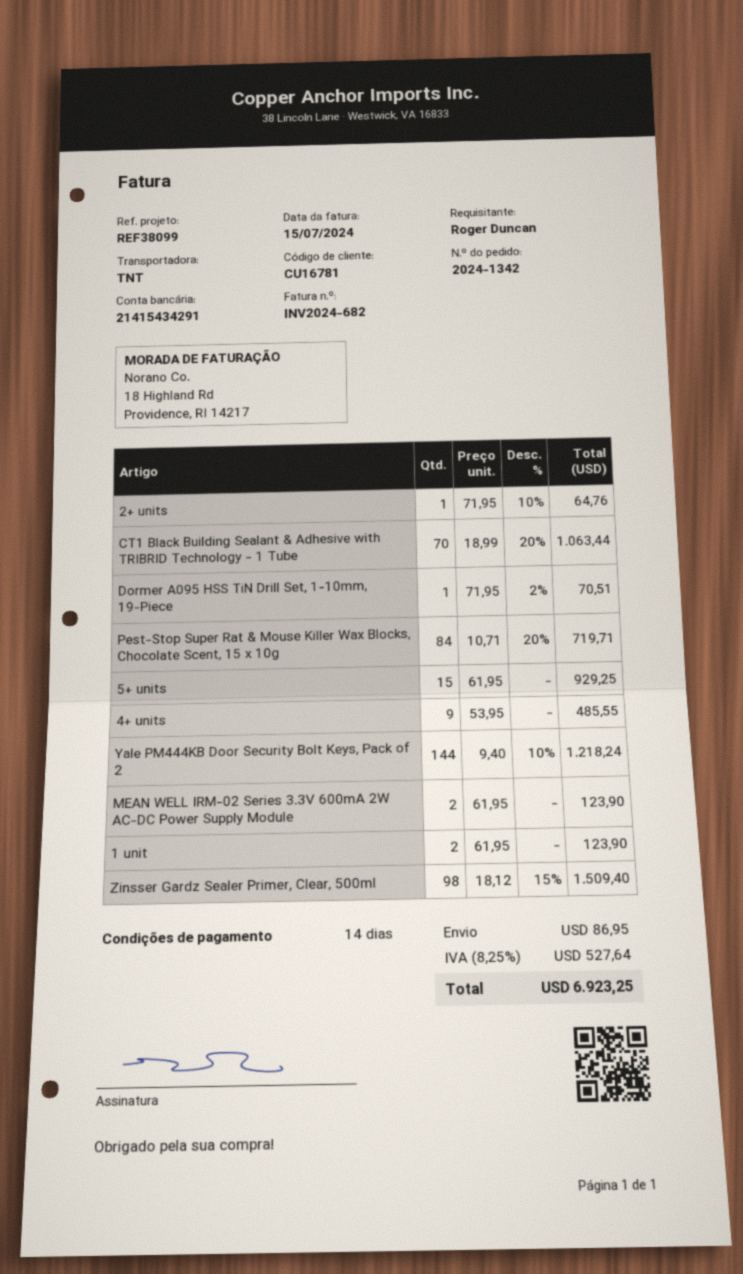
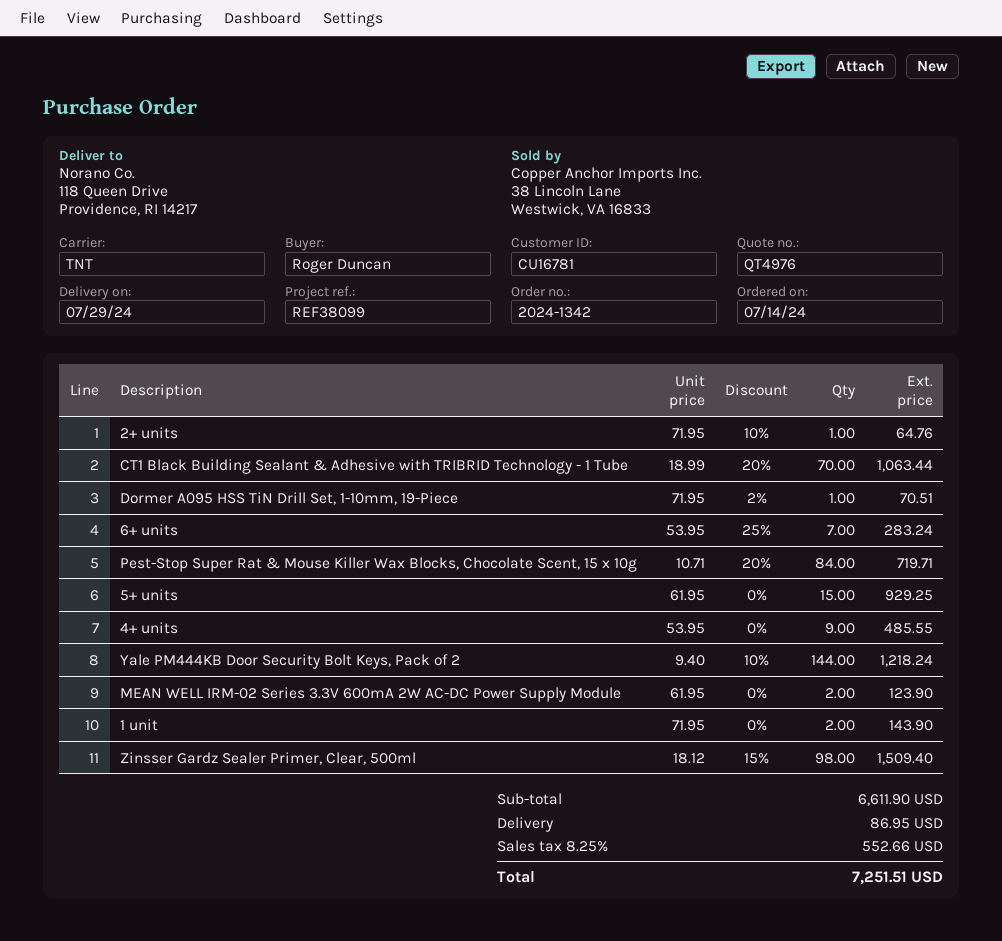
1 unit: 2 x 61.95 = 123.90 -> 2 x 71.95 = 143.90
6+ units: none -> 7 x 53.95 - 25% = 283.24
tax: 8.25% = 527.64 -> 8.25% = 552.66
total: 6923.25 -> 7251.51

